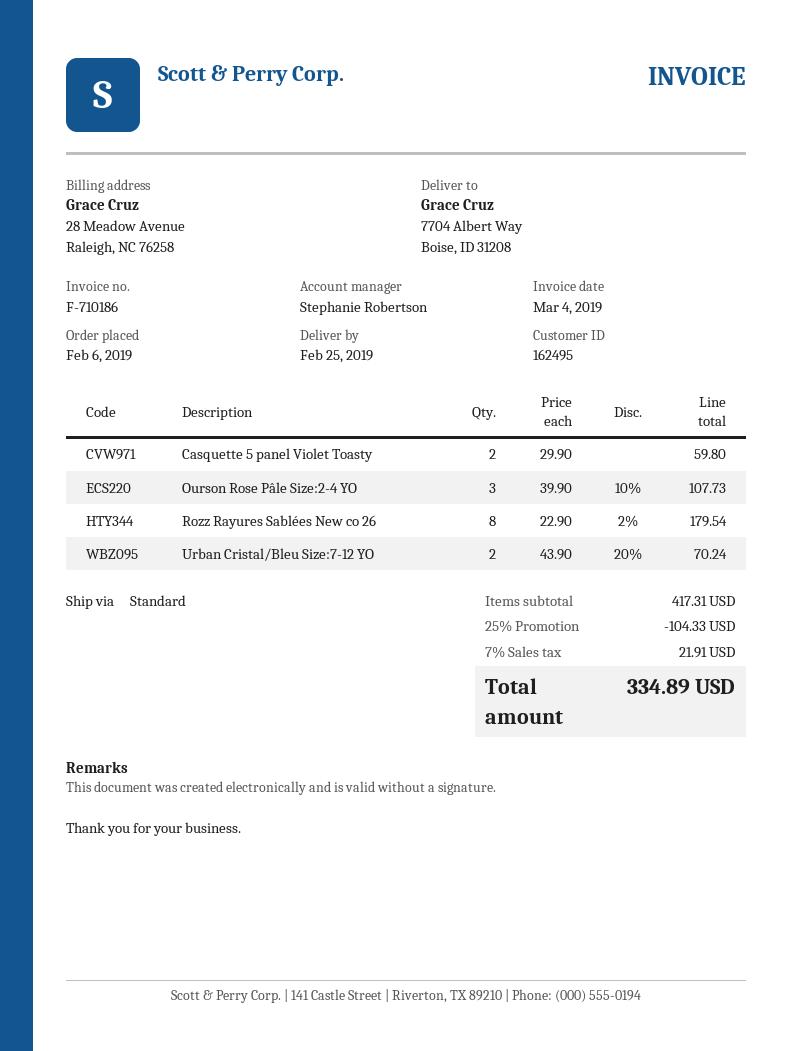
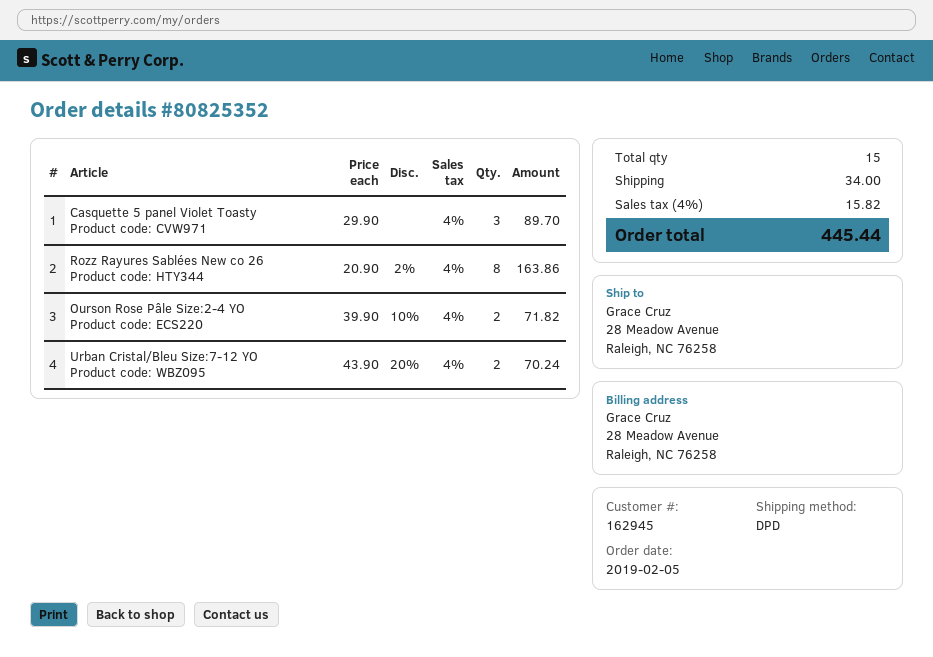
order date: 2019-02-06 -> 2019-02-05
customer number: 162495 -> 162945
shipping method: standard -> DPD
ship to: 7704 Albert Way, Boise, ID 31208 -> 28 Meadow Avenue, Raleigh, NC 76258
Casquette 5 panel Violet Toasty: 2 x 29.90 = 59.80 -> 3 x 29.90 = 89.70
Ourson Rose Pâle Size:2-4 YO: 3 x 39.90 - 10% = 107.73 -> 2 x 39.90 - 10% = 71.82
Rozz Rayures Sablées New co 26: 8 x 22.90 - 2% = 179.54 -> 8 x 20.90 - 2% = 163.86
discount: 25% = 104.33 -> none
shipping: none -> 34.00
tax: 7% = 21.91 -> 4% = 15.82
total: 334.89 -> 445.44

